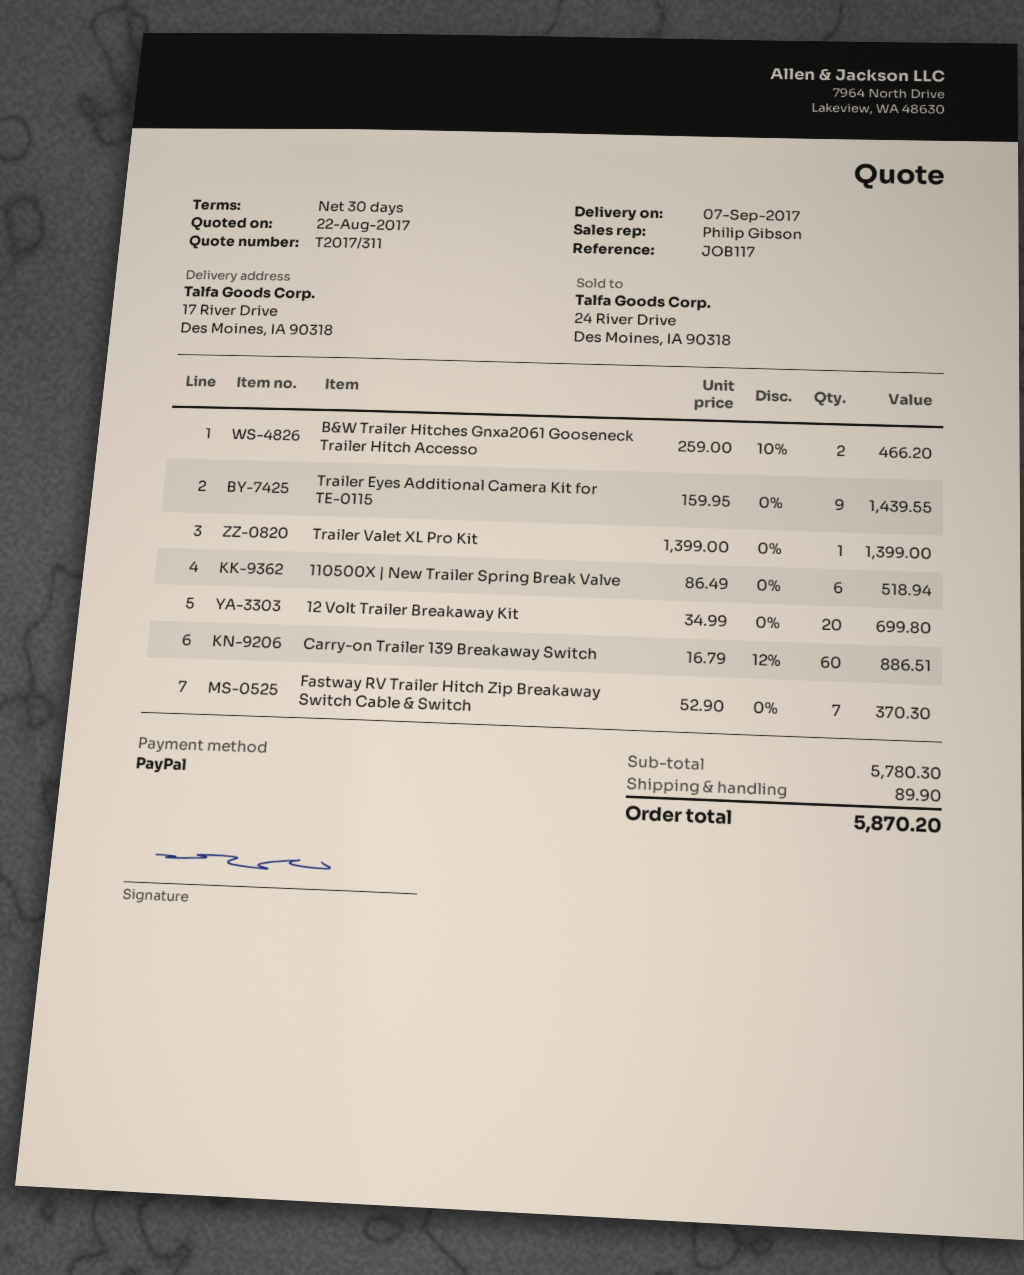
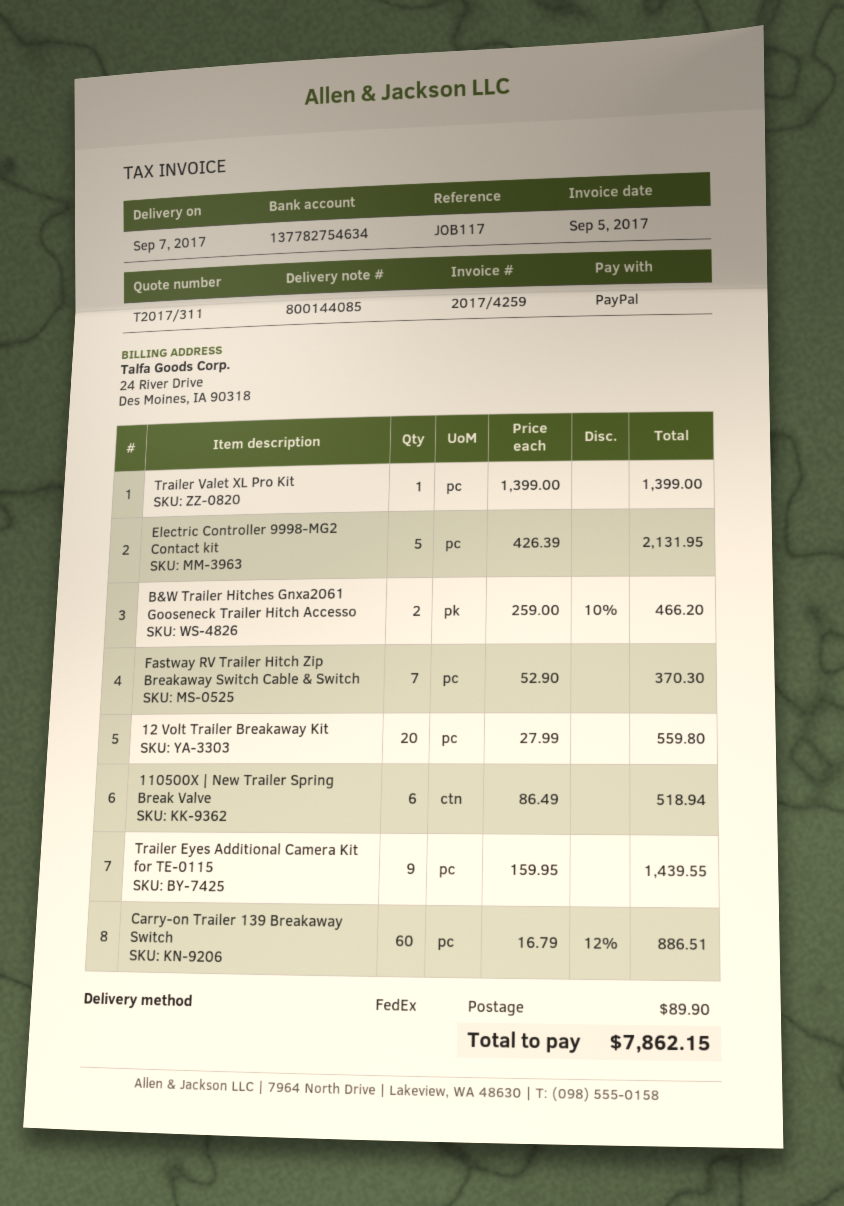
12 Volt Trailer Breakaway Kit: 20 x 34.99 = 699.80 -> 20 x 27.99 = 559.80
Electric Controller 9998-MG2 Contact kit: none -> 5 x 426.39 = 2131.95
total: 5870.20 -> 7862.15

